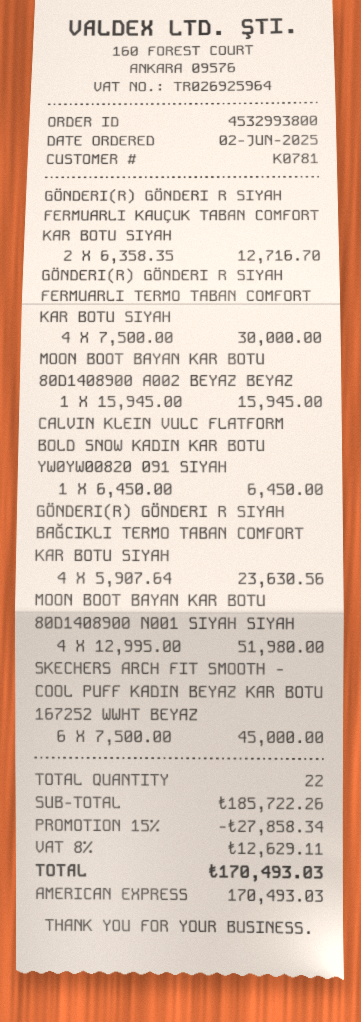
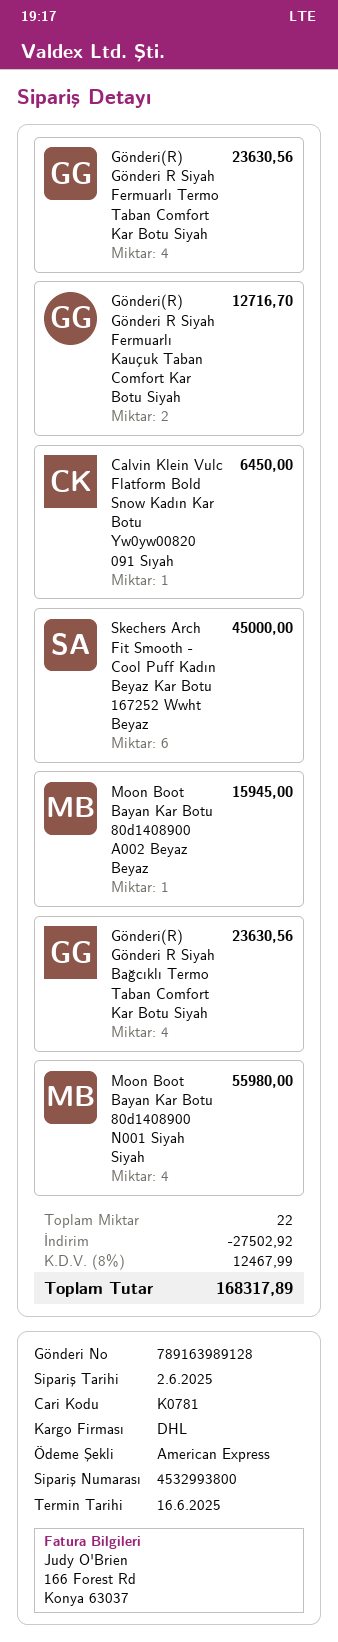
GÖNDERI(R) GÖNDERI R SIYAH FERMUARLI TERMO TABAN COMFORT KAR BOTU SIYAH: 4 for 30000.00 -> 4 for 23630.56
MOON BOOT BAYAN KAR BOTU 80D1408900 N001 SIYAH SIYAH: 4 for 51980.00 -> 4 for 55980.00
discount: 27858.34 -> 27502.92
tax: 8% = 12629.11 -> 8% = 12467.99
total: 170493.03 -> 168317.89

